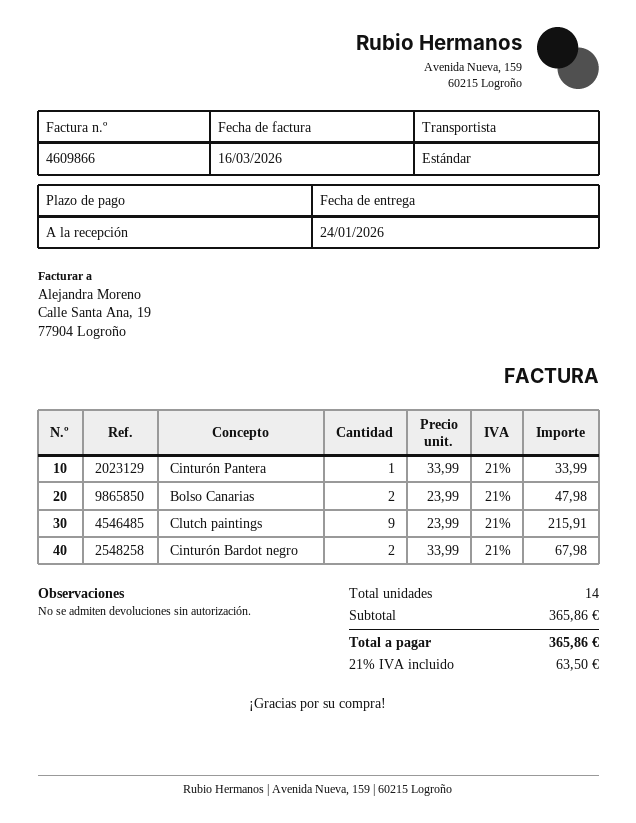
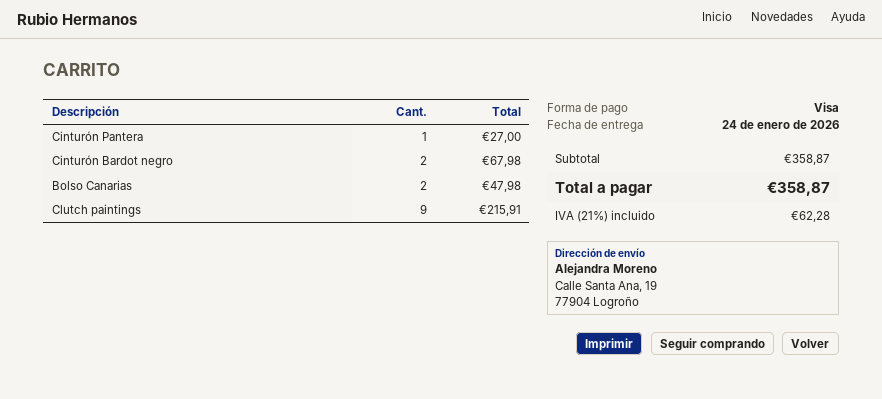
Cinturón Pantera: 1 for 33.99 -> 1 for 27.00
subtotal: 365.86 -> 358.87
tax: 21% = 63.50 -> 21% = 62.28
total: 365.86 -> 358.87

